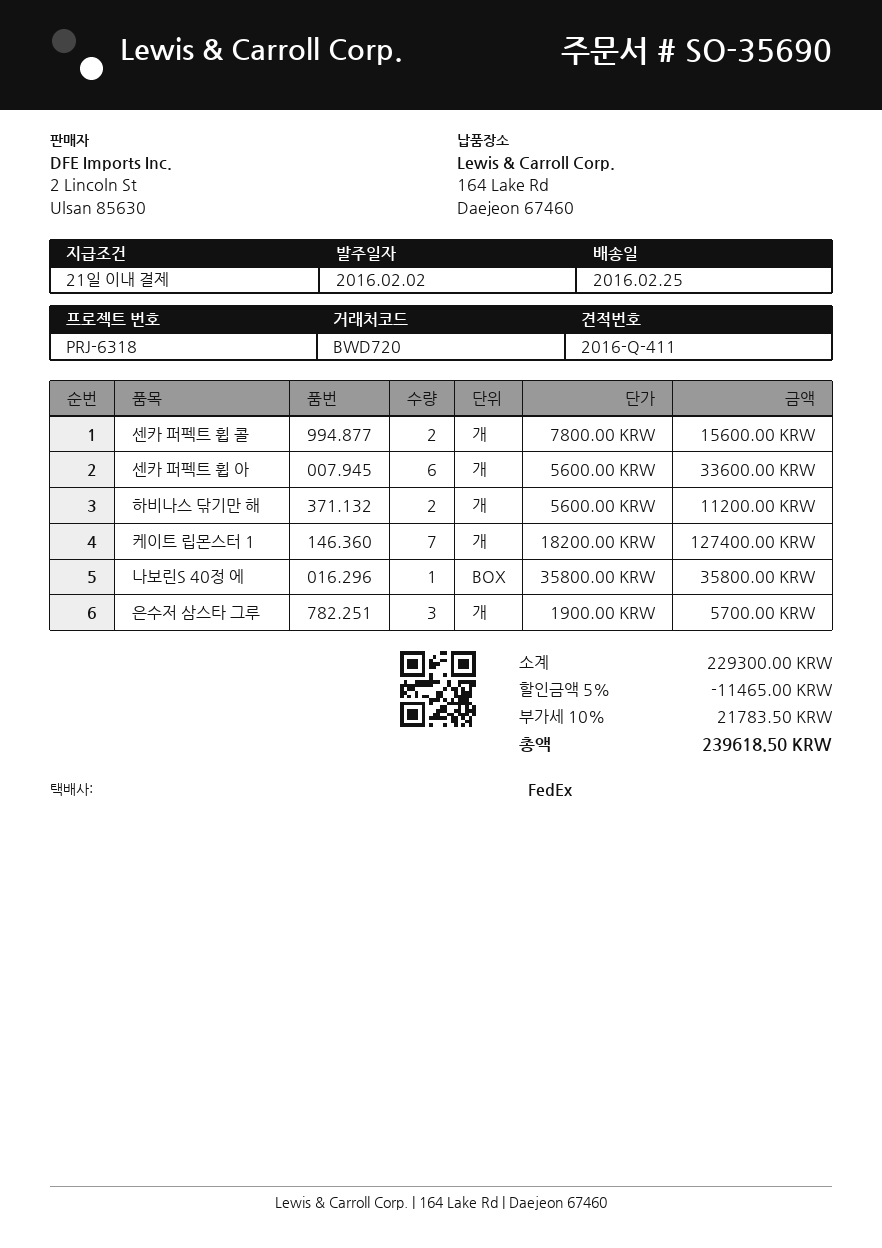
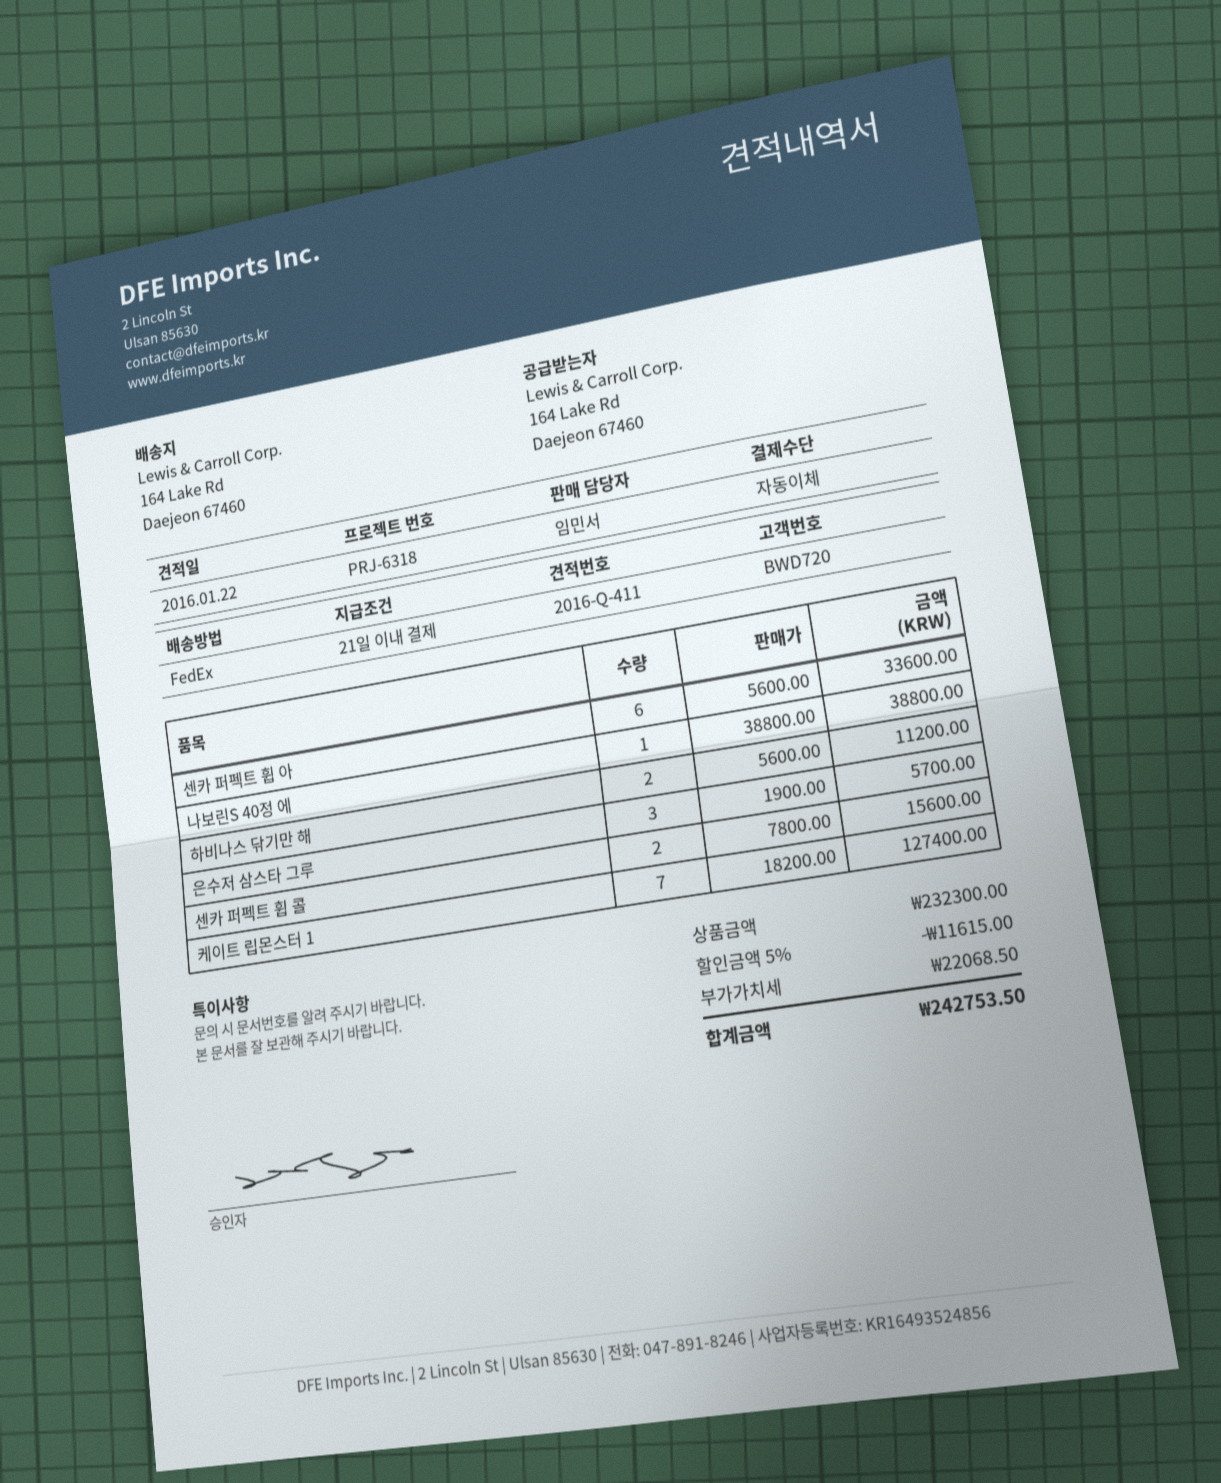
나보린S 40정 에: 1 x 35800.00 = 35800.00 -> 1 x 38800.00 = 38800.00
subtotal: 229300.00 -> 232300.00
discount: 5% = 11465.00 -> 5% = 11615.00
tax: 21783.50 -> 22068.50
total: 239618.50 -> 242753.50

